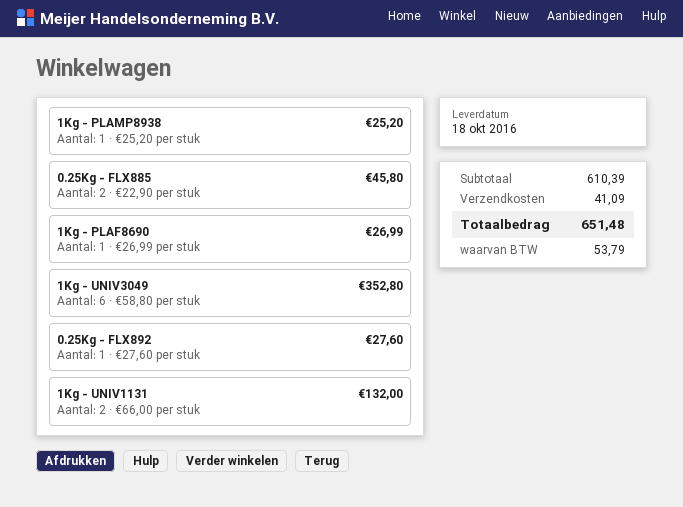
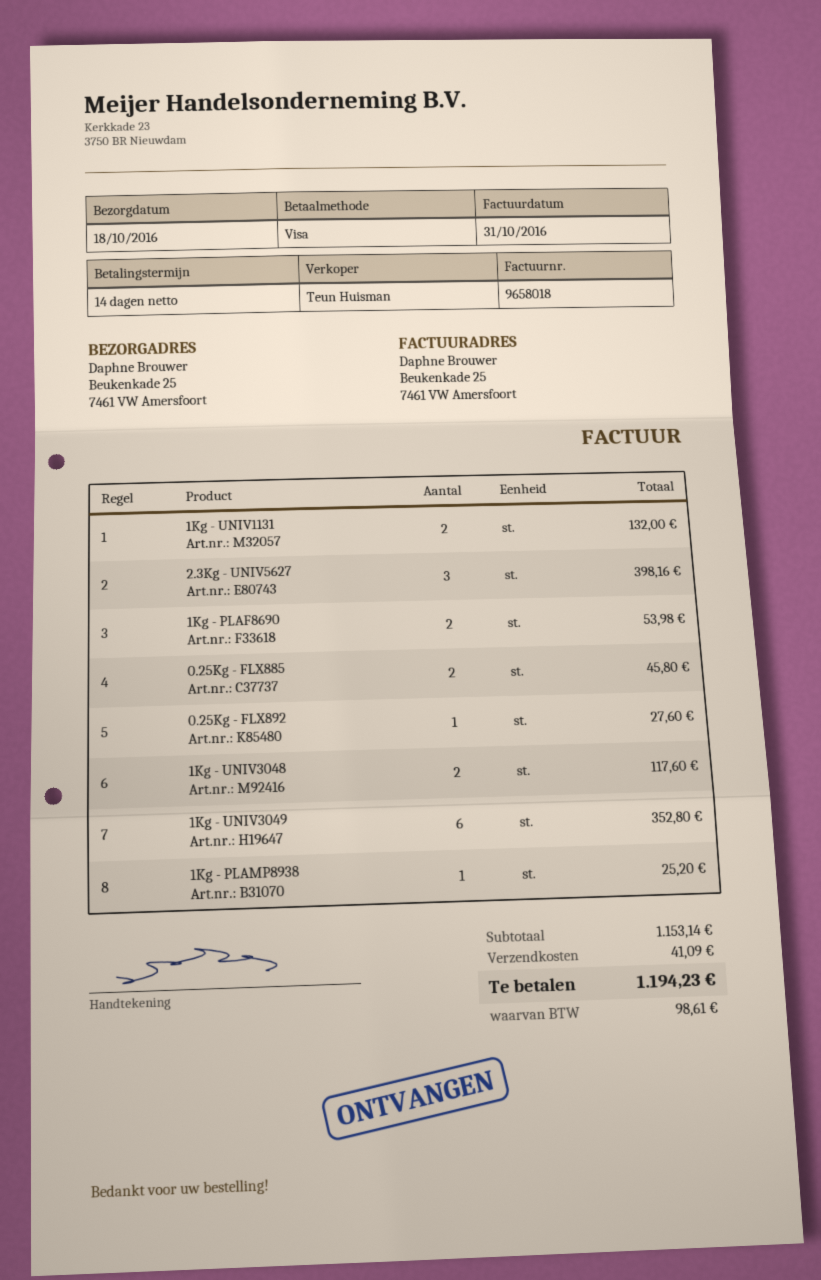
1Kg - PLAF8690: 1 for 26.99 -> 2 for 53.98
2.3Kg - UNIV5627: none -> 3 for 398.16
1Kg - UNIV3048: none -> 2 for 117.60
subtotal: 610.39 -> 1153.14
tax: 53.79 -> 98.61
total: 651.48 -> 1194.23

